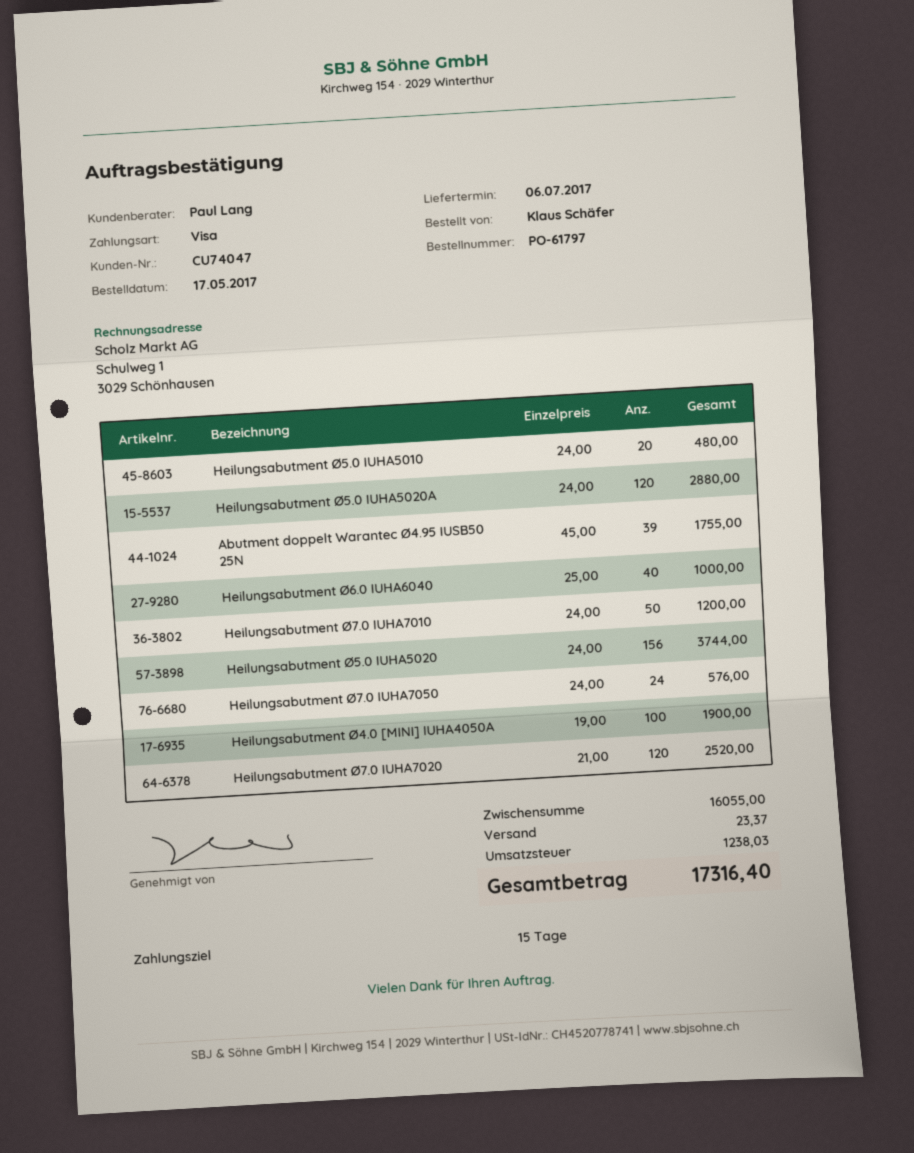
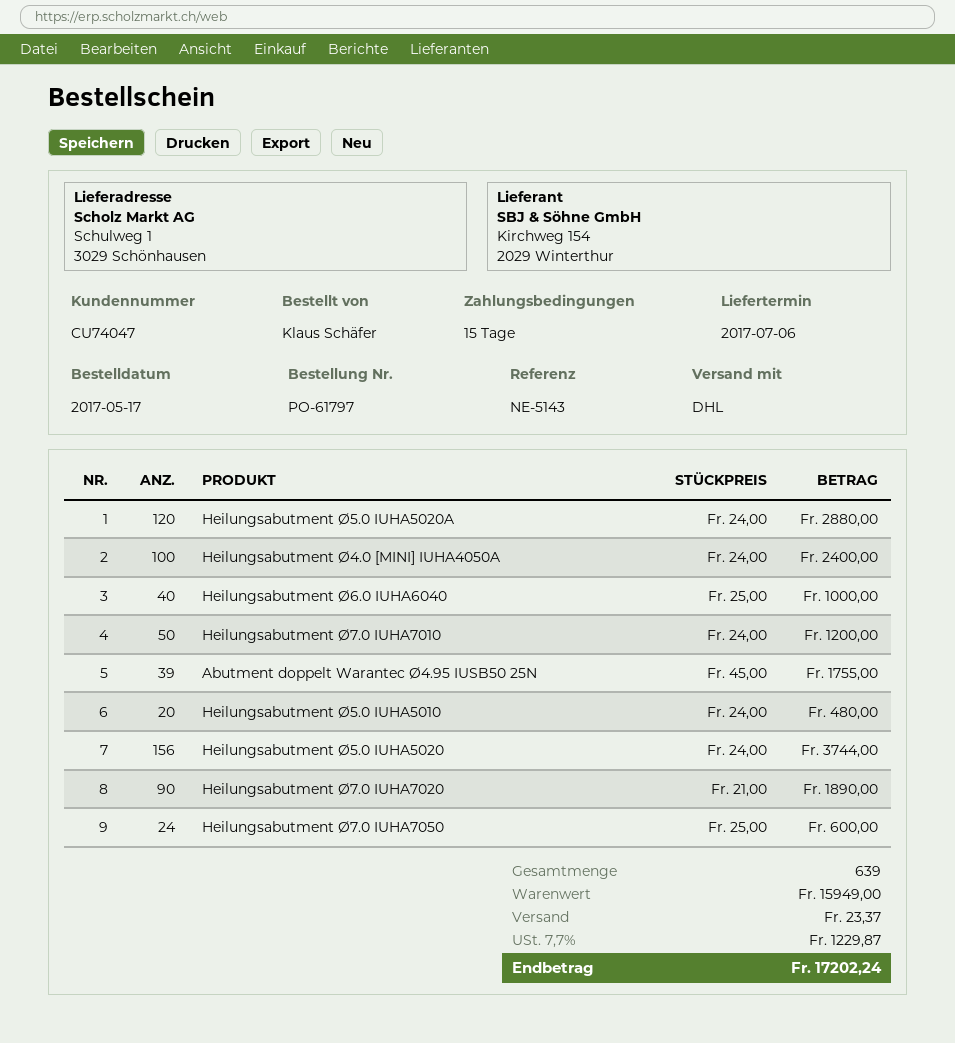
Heilungsabutment Ø7.0 IUHA7050: 24 x 24.00 = 576.00 -> 24 x 25.00 = 600.00
Heilungsabutment Ø4.0 [MINI] IUHA4050A: 100 x 19.00 = 1900.00 -> 100 x 24.00 = 2400.00
Heilungsabutment Ø7.0 IUHA7020: 120 x 21.00 = 2520.00 -> 90 x 21.00 = 1890.00
subtotal: 16055.00 -> 15949.00
tax: 1238.03 -> 1229.87
total: 17316.40 -> 17202.24

